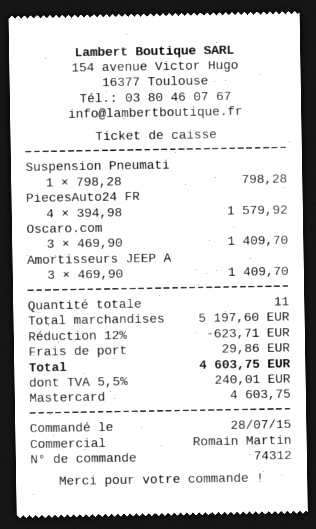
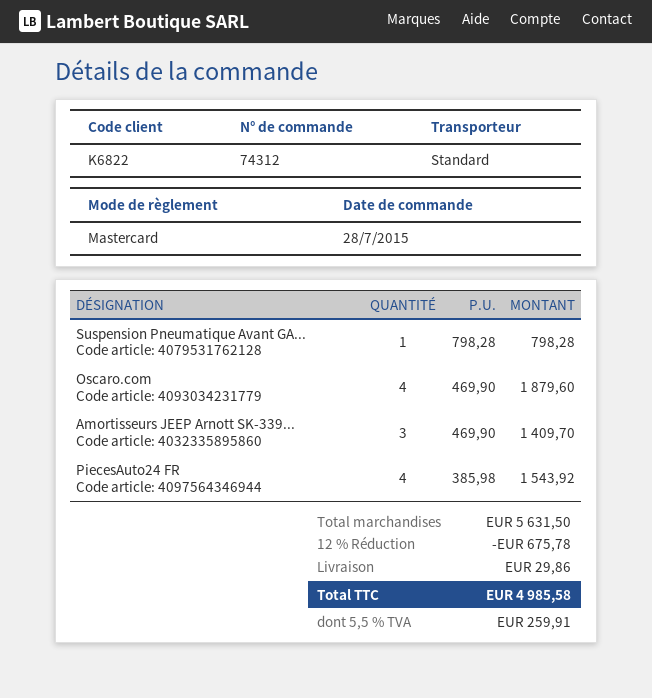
PiecesAuto24 FR: 4 x 394.98 = 1579.92 -> 4 x 385.98 = 1543.92
Oscaro.com: 3 x 469.90 = 1409.70 -> 4 x 469.90 = 1879.60
subtotal: 5197.60 -> 5631.50
discount: 12% = 623.71 -> 12% = 675.78
tax: 5.5% = 240.01 -> 5.5% = 259.91
total: 4603.75 -> 4985.58

